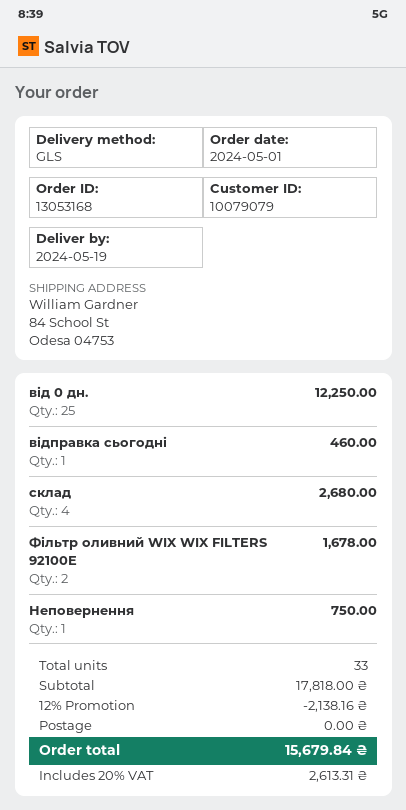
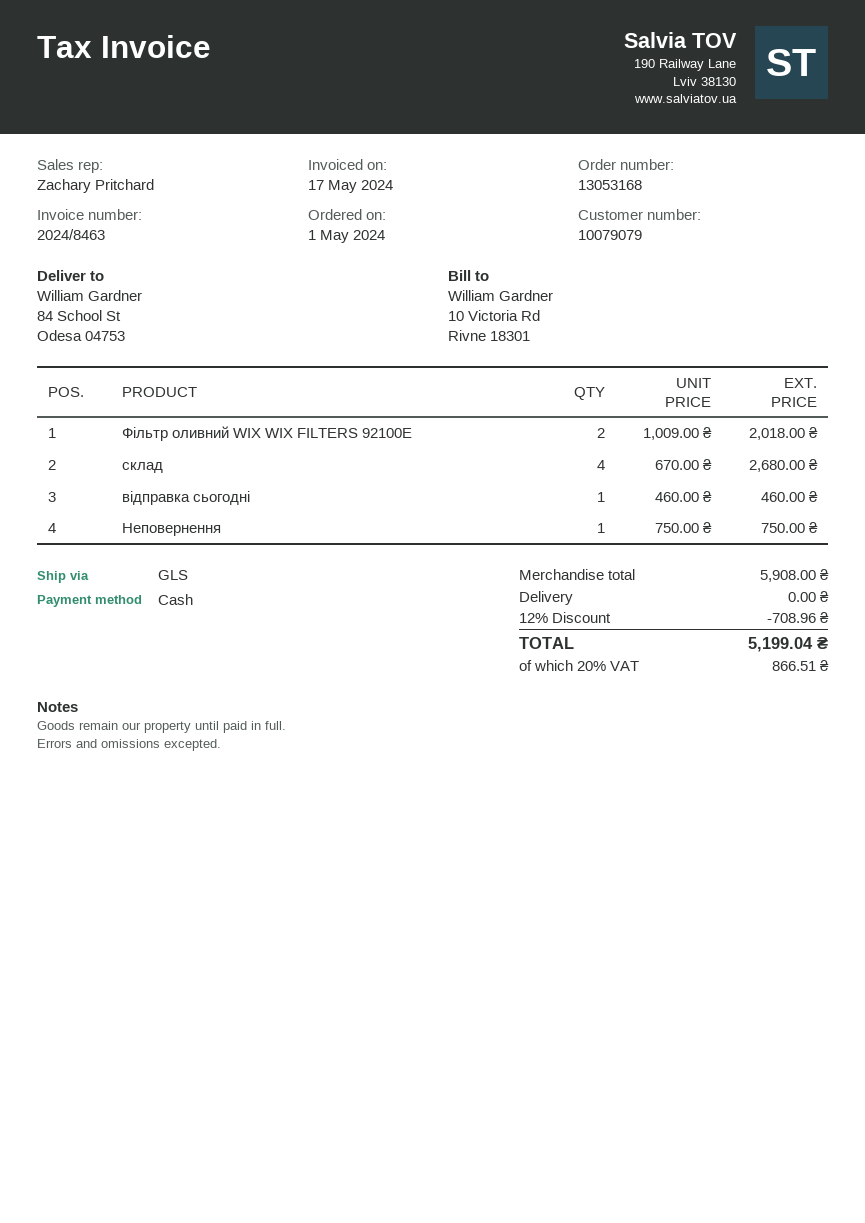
від 0 дн.: 25 for 12250.00 -> none
Фільтр оливний WIX WIX FILTERS 92100E: 2 for 1678.00 -> 2 for 2018.00
subtotal: 17818.00 -> 5908.00
discount: 12% = 2138.16 -> 12% = 708.96
tax: 20% = 2613.31 -> 20% = 866.51
total: 15679.84 -> 5199.04

